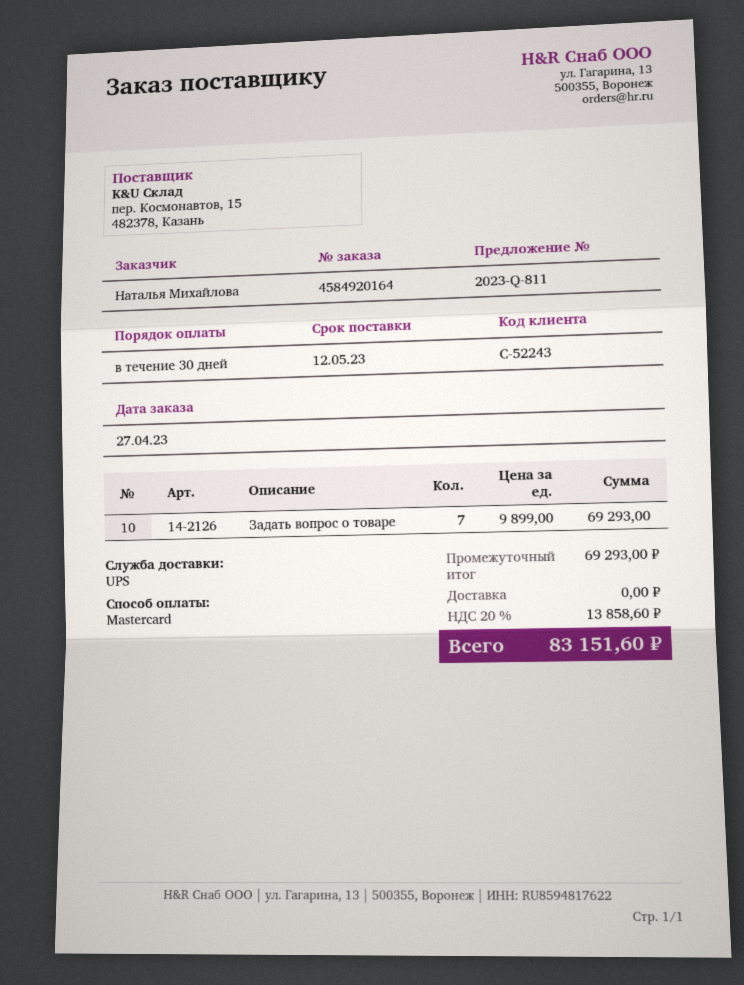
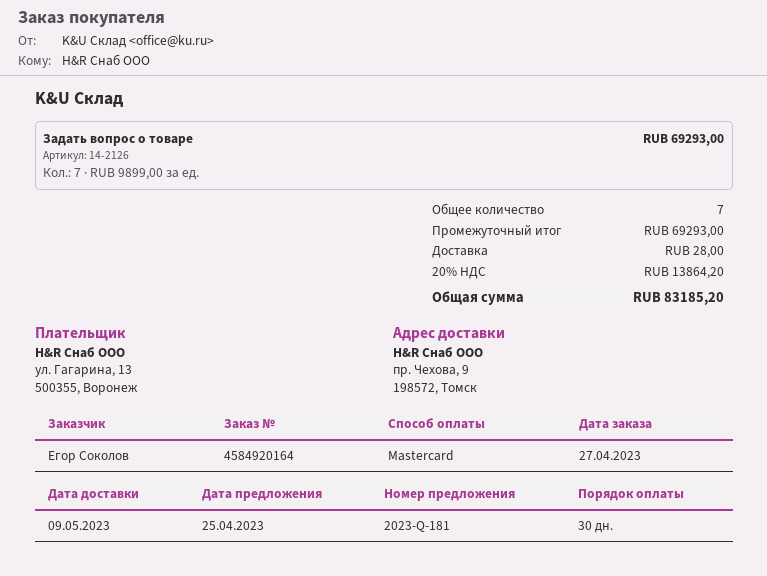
quote number: 2023-Q-811 -> 2023-Q-181
delivery date: 2023-05-12 -> 2023-05-09
ordered by: Наталья Михайлова -> Егор Соколов
shipping: 0.00 -> 28.00
tax: 20% = 13858.60 -> 20% = 13864.20
total: 83151.60 -> 83185.20

